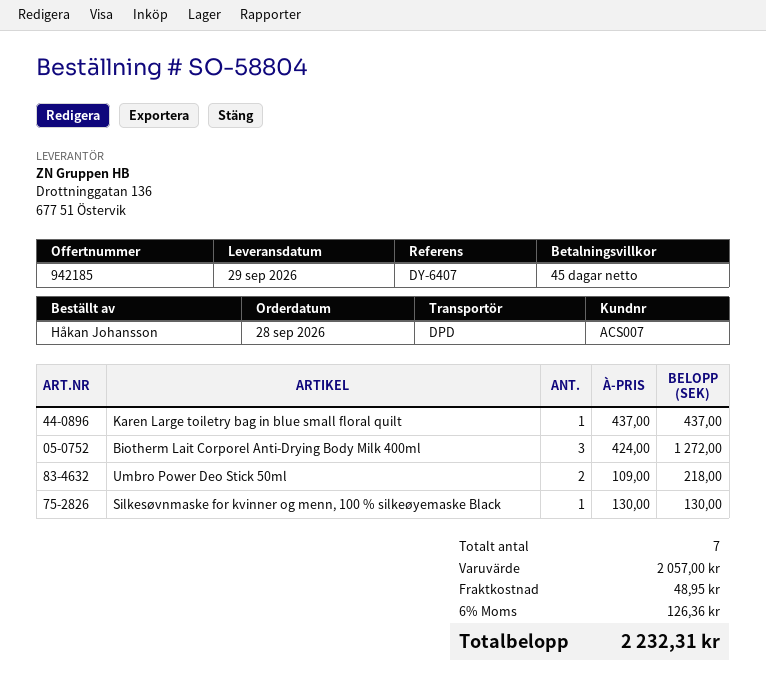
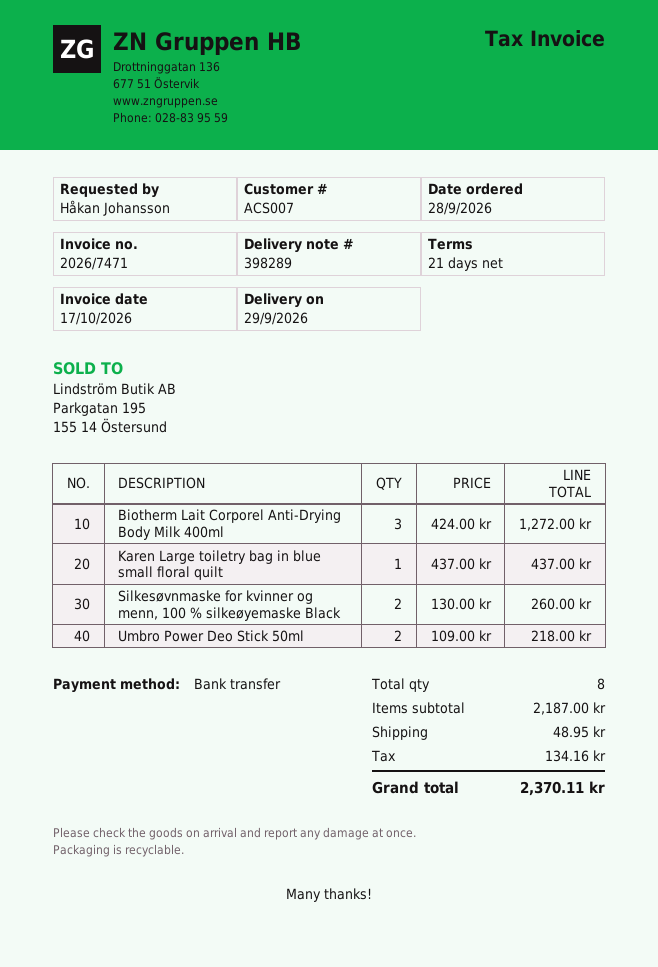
payment terms: 45 days -> 21 days
Silkesøvnmaske for kvinner og menn, 100 % silkeøyemaske Black: 1 x 130.00 = 130.00 -> 2 x 130.00 = 260.00
total quantity: 7 -> 8
subtotal: 2057.00 -> 2187.00
tax: 126.36 -> 134.16
total: 2232.31 -> 2370.11

